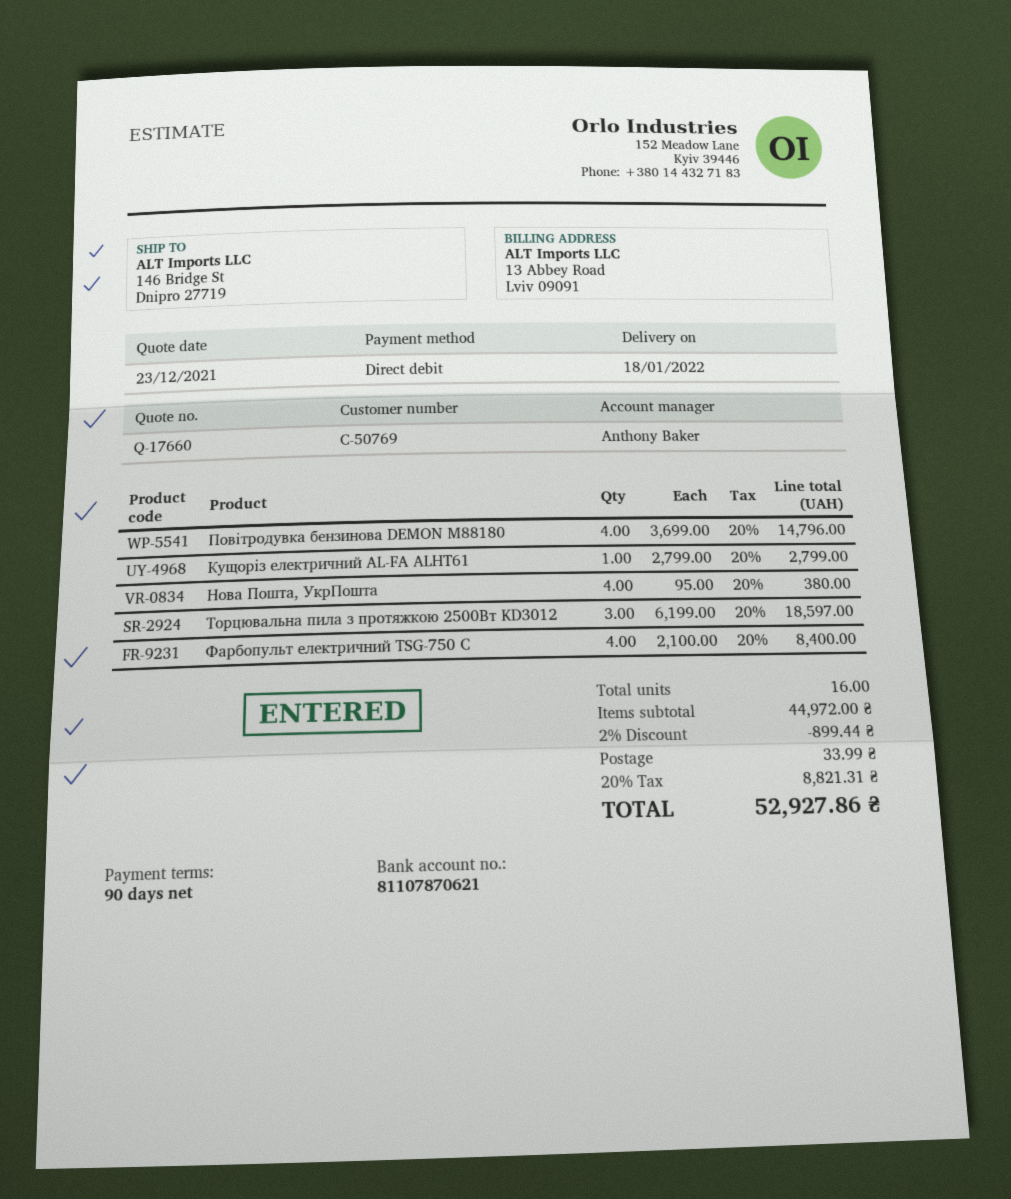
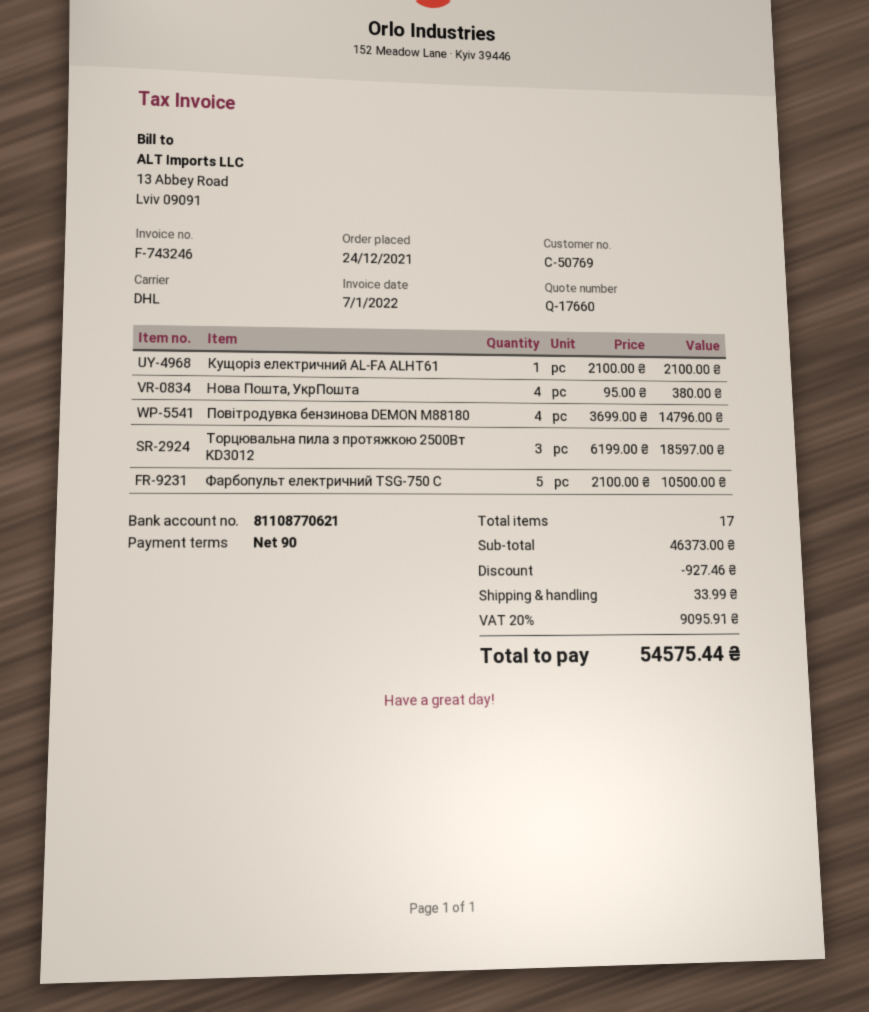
bank account: 81107870621 -> 81108770621
Кущоріз електричний AL-FA ALHT61: 1 x 2799.00 = 2799.00 -> 1 x 2100.00 = 2100.00
Фарбопульт електричний TSG-750 С: 4 x 2100.00 = 8400.00 -> 5 x 2100.00 = 10500.00
total quantity: 16 -> 17
subtotal: 44972.00 -> 46373.00
discount: 899.44 -> 927.46
tax: 20% = 8821.31 -> 20% = 9095.91
total: 52927.86 -> 54575.44

